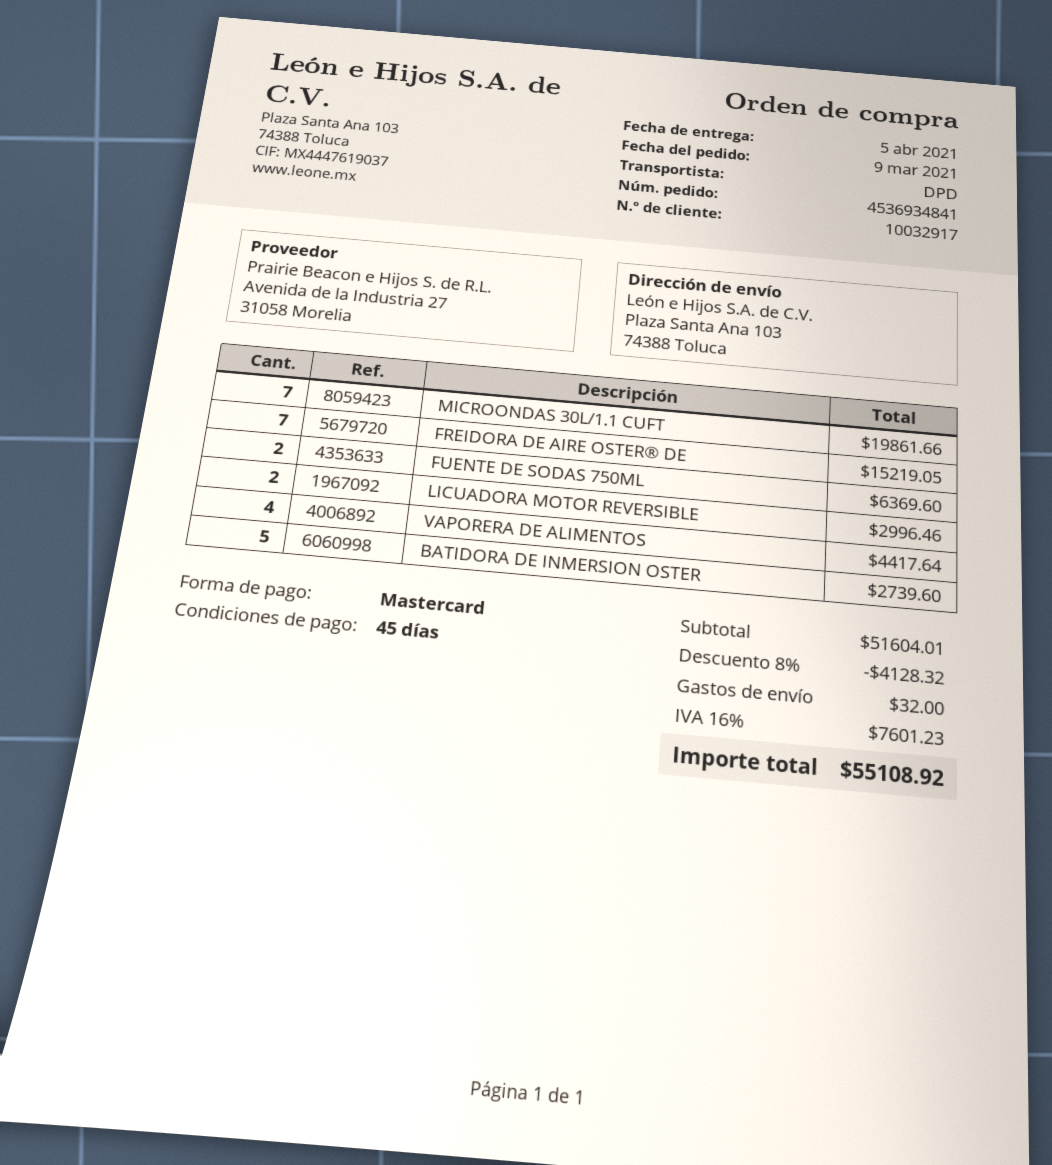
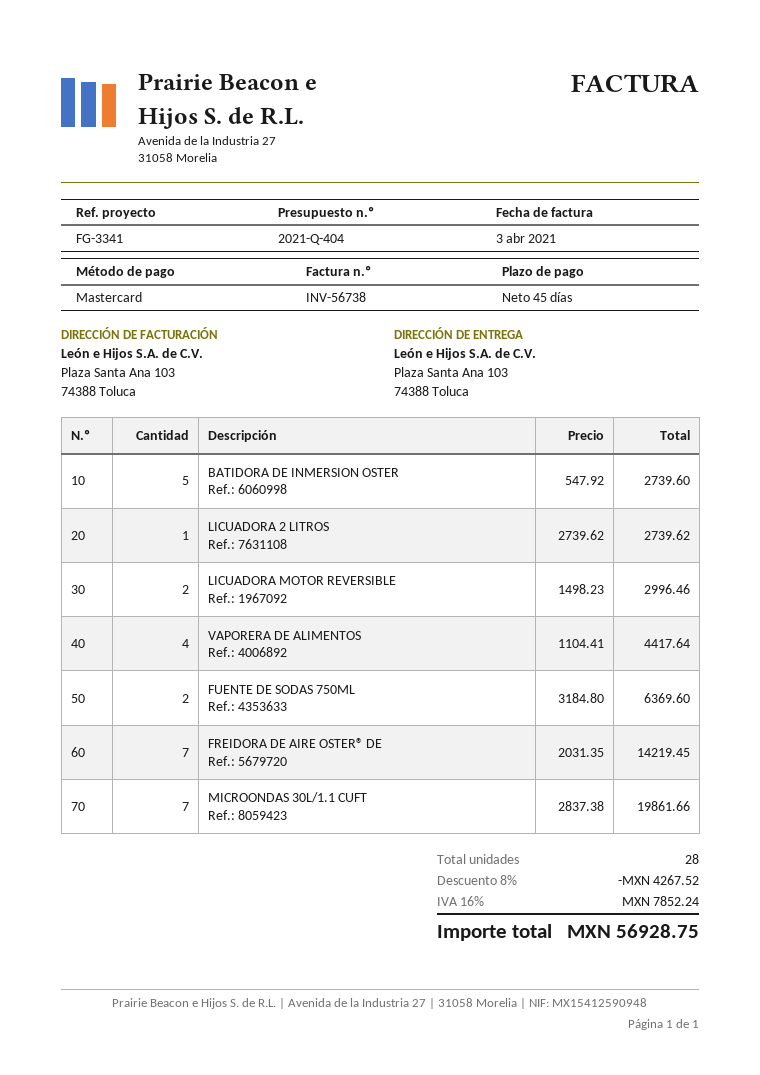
FREIDORA DE AIRE OSTER® DE: 7 for 15219.05 -> 7 for 14219.45
LICUADORA 2 LITROS: none -> 1 for 2739.62
discount: 8% = 4128.32 -> 8% = 4267.52
shipping: 32.00 -> none
tax: 16% = 7601.23 -> 16% = 7852.24
total: 55108.92 -> 56928.75

